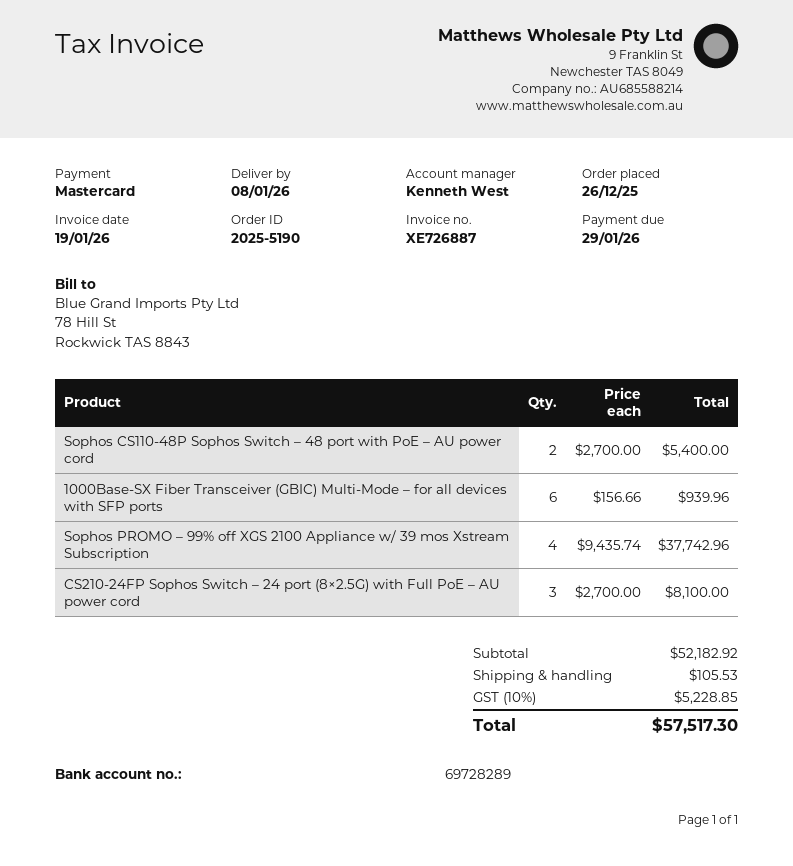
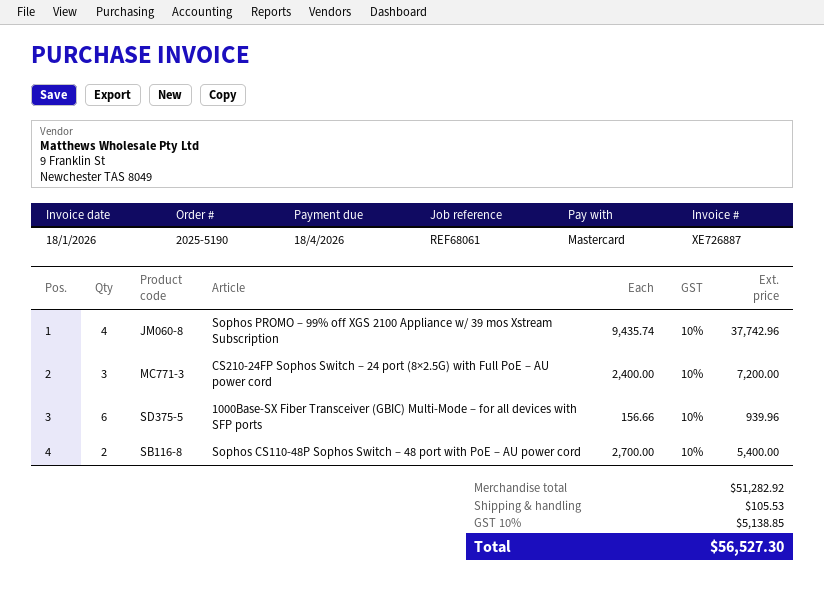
invoice date: 2026-01-19 -> 2026-01-18
due date: 2026-01-29 -> 2026-04-18
CS210-24FP Sophos Switch – 24 port (8×2.5G) with Full PoE – AU power cord: 3 x 2700.00 = 8100.00 -> 3 x 2400.00 = 7200.00
subtotal: 52182.92 -> 51282.92
tax: 10% = 5228.85 -> 10% = 5138.85
total: 57517.30 -> 56527.30

